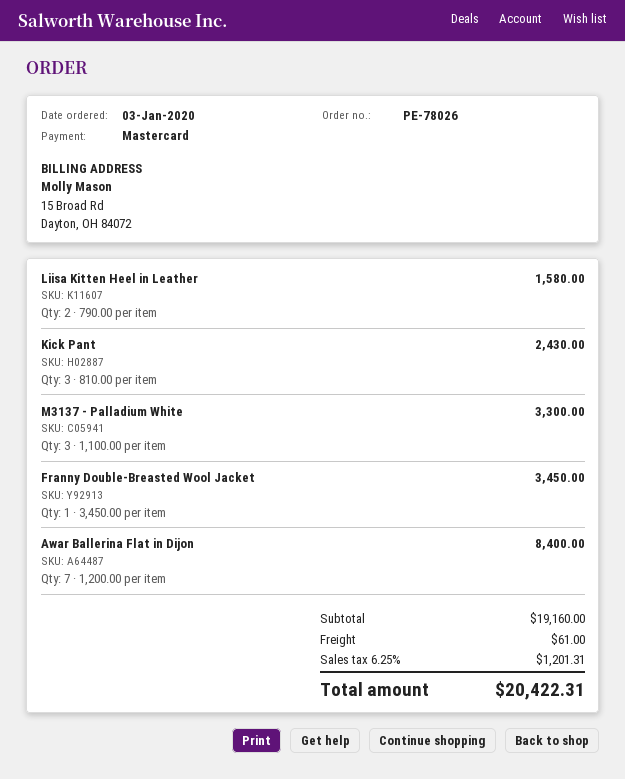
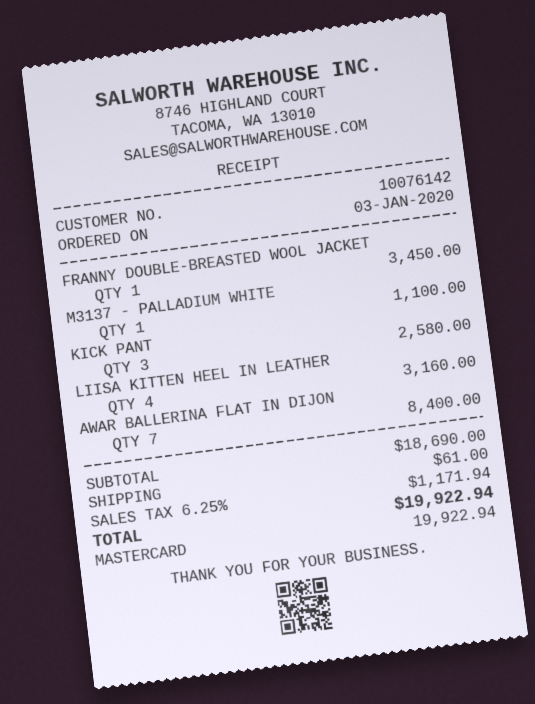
Liisa Kitten Heel in Leather: 2 for 1580.00 -> 4 for 3160.00
Kick Pant: 3 for 2430.00 -> 3 for 2580.00
M3137 - Palladium White: 3 for 3300.00 -> 1 for 1100.00
subtotal: 19160.00 -> 18690.00
tax: 6.25% = 1201.31 -> 6.25% = 1171.94
total: 20422.31 -> 19922.94

